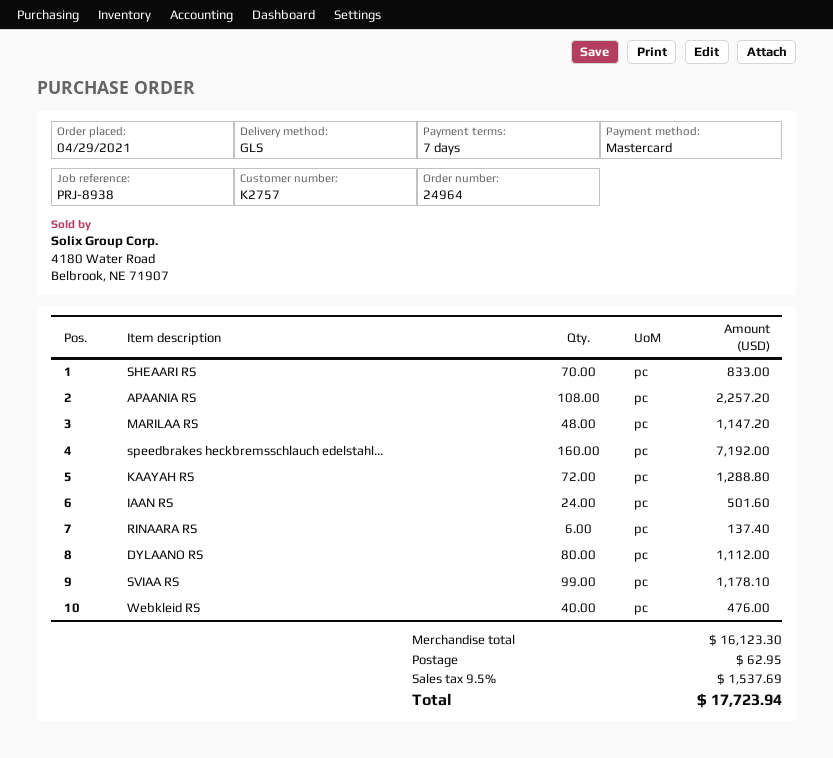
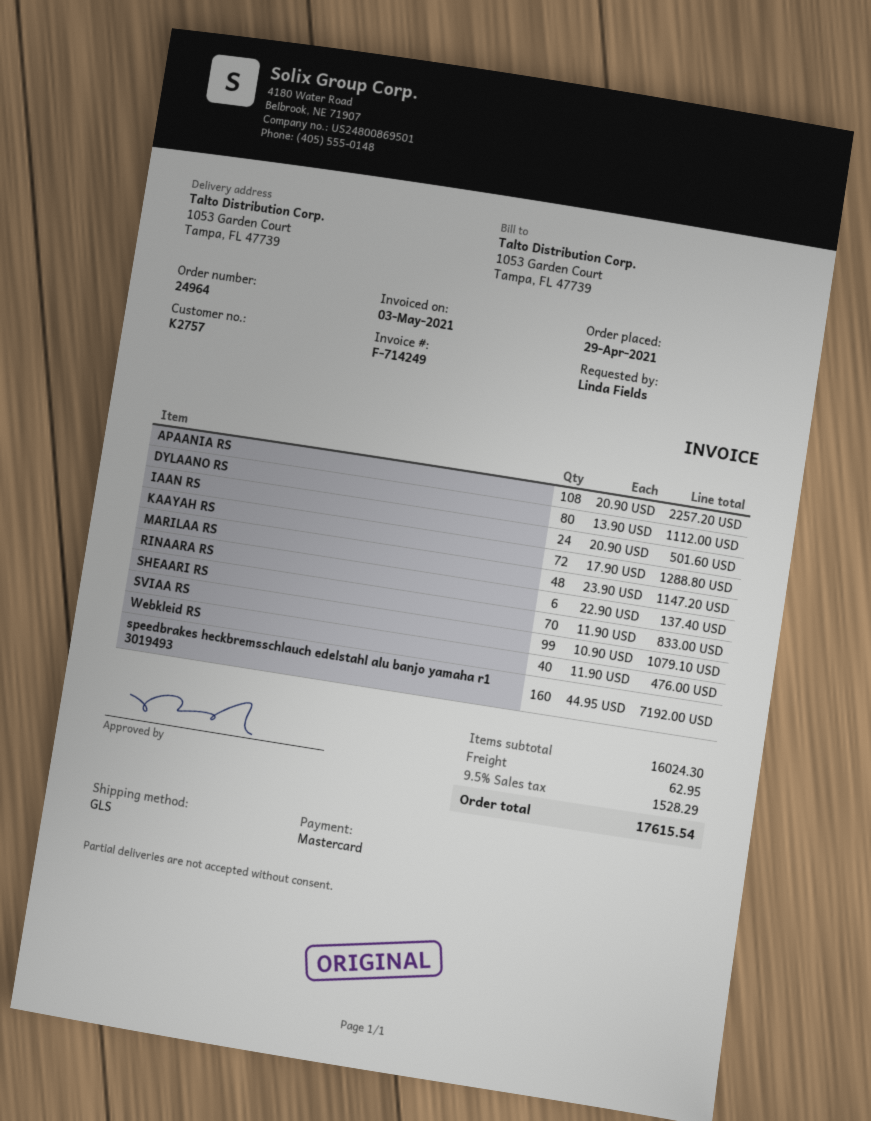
SVIAA RS: 99 for 1178.10 -> 99 for 1079.10
subtotal: 16123.30 -> 16024.30
tax: 9.5% = 1537.69 -> 9.5% = 1528.29
total: 17723.94 -> 17615.54

